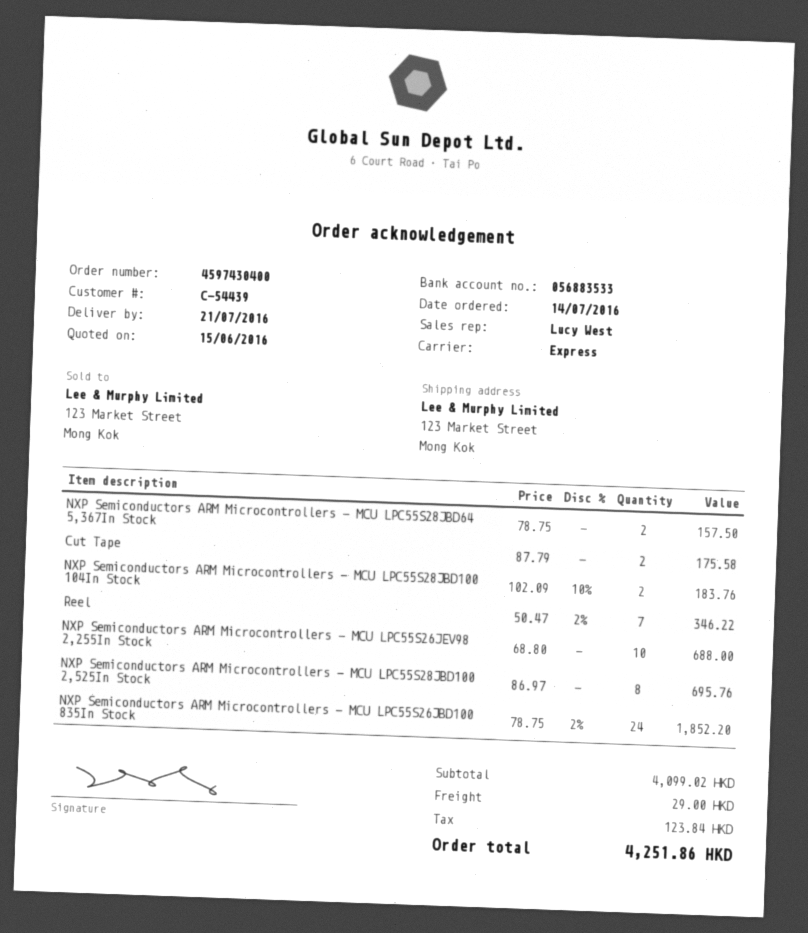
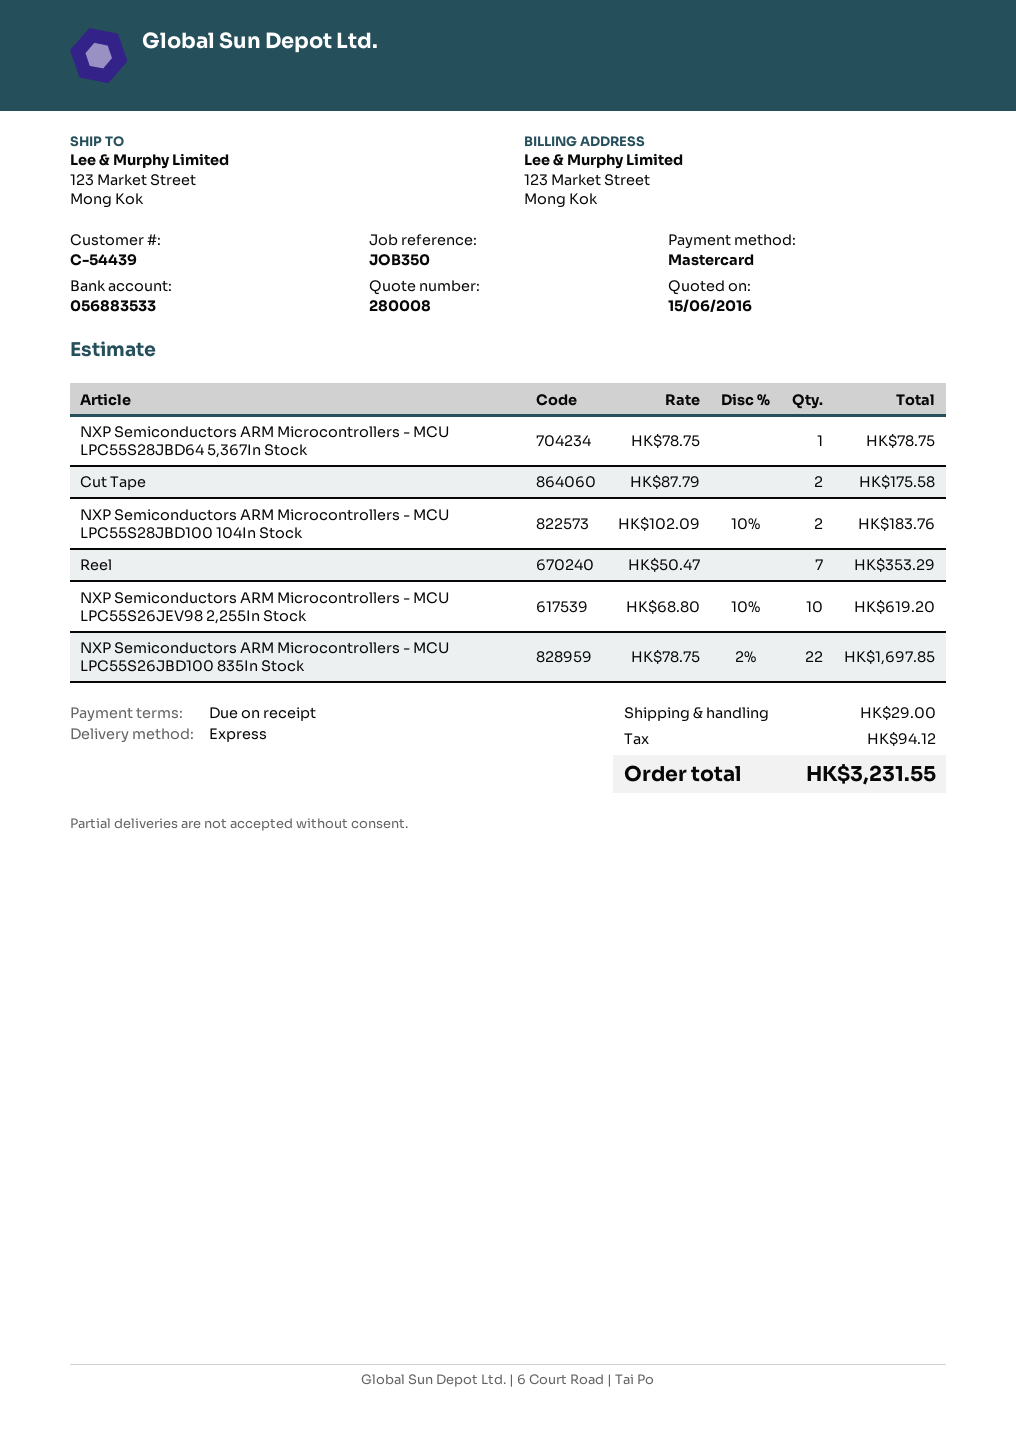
NXP Semiconductors ARM Microcontrollers - MCU LPC55S28JBD64 5,367In Stock: 2 x 78.75 = 157.50 -> 1 x 78.75 = 78.75
Reel: 7 x 50.47 - 2% = 346.22 -> 7 x 50.47 = 353.29
NXP Semiconductors ARM Microcontrollers - MCU LPC55S26JEV98 2,255In Stock: 10 x 68.80 = 688.00 -> 10 x 68.80 - 10% = 619.20
NXP Semiconductors ARM Microcontrollers - MCU LPC55S28JBD100 2,525In Stock: 8 x 86.97 = 695.76 -> none
NXP Semiconductors ARM Microcontrollers - MCU LPC55S26JBD100 835In Stock: 24 x 78.75 - 2% = 1852.20 -> 22 x 78.75 - 2% = 1697.85
tax: 123.84 -> 94.12
total: 4251.86 -> 3231.55

